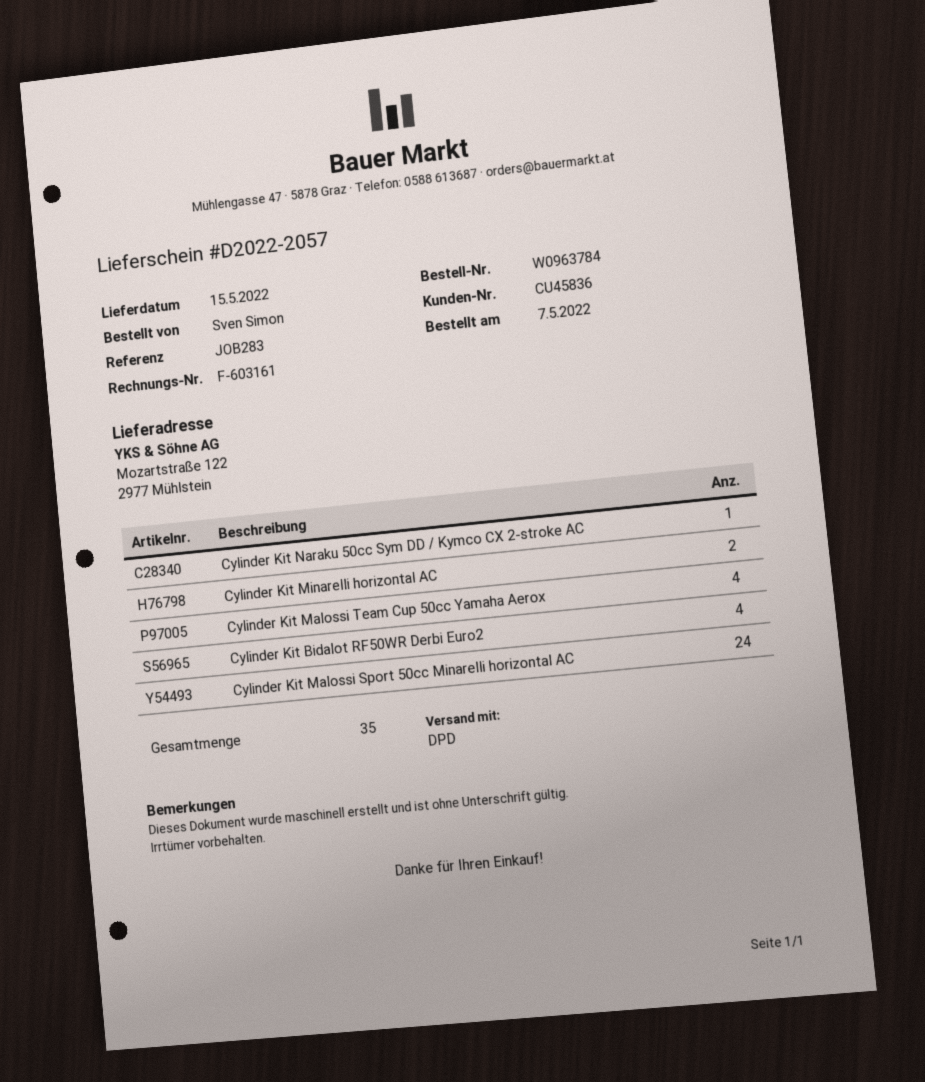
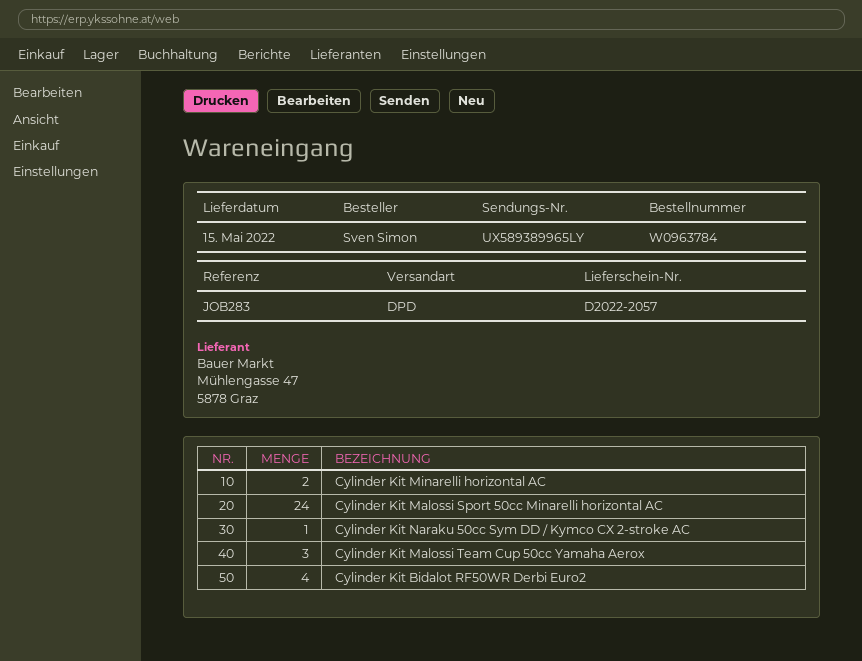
Cylinder Kit Malossi Team Cup 50cc Yamaha Aerox: 4 -> 3

